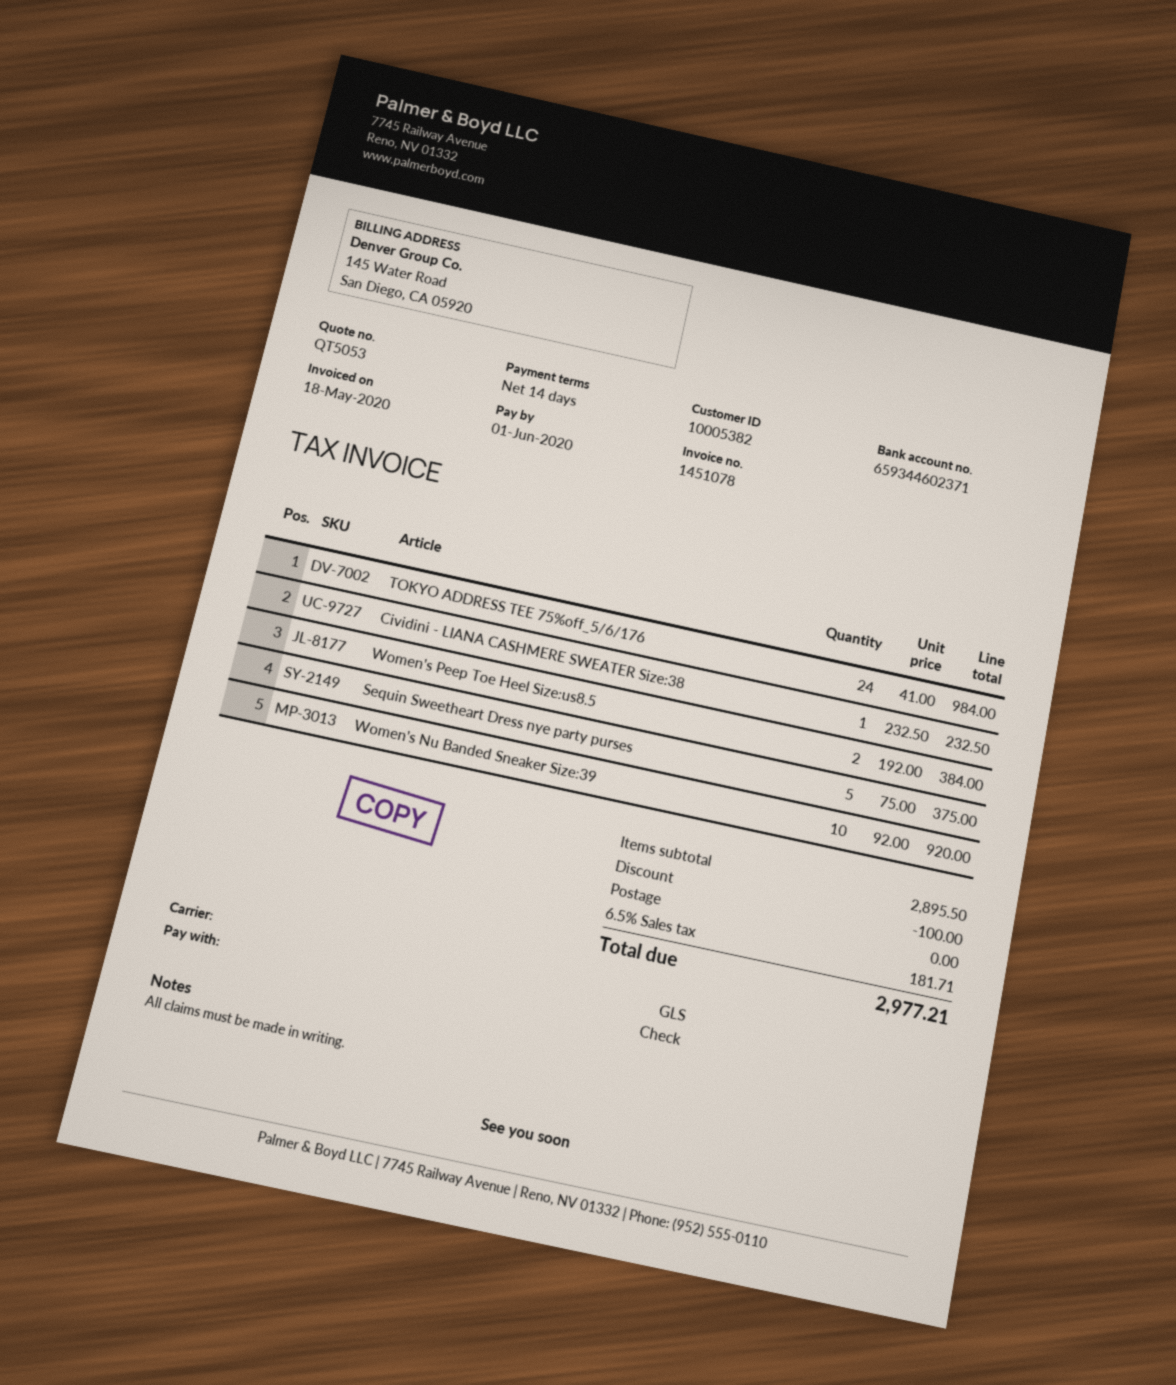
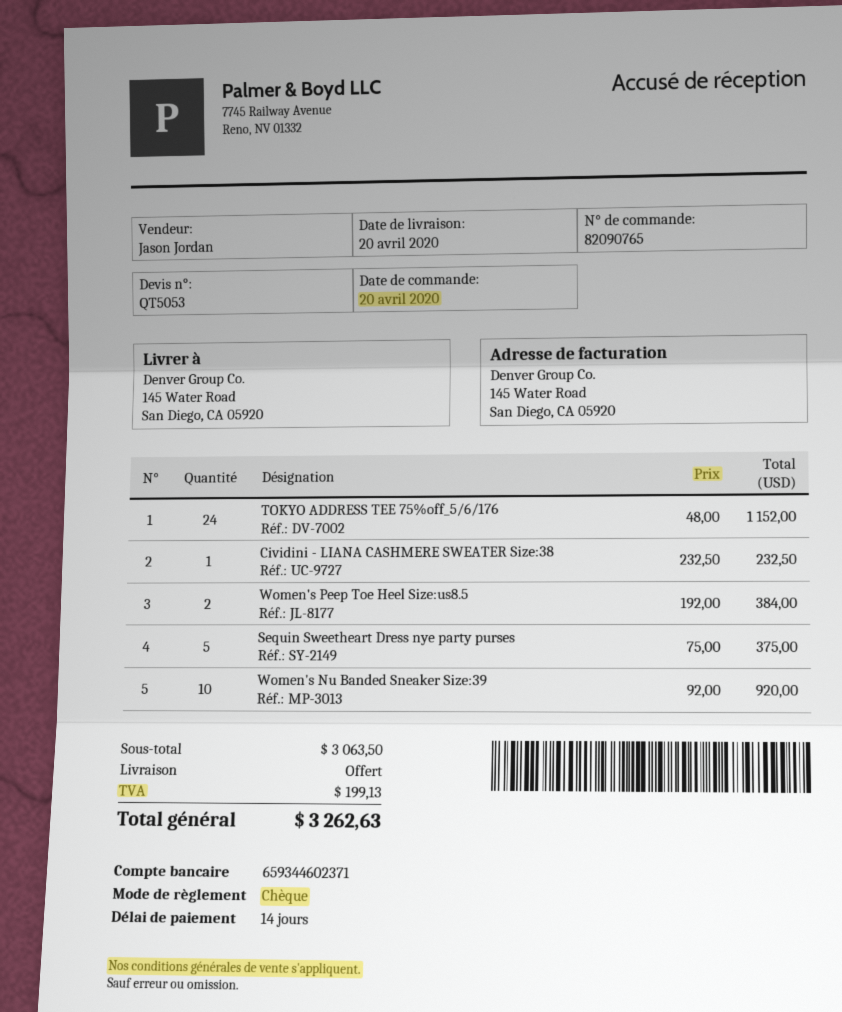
TOKYO ADDRESS TEE 75%off_5/6/176: 24 x 41.00 = 984.00 -> 24 x 48.00 = 1152.00
subtotal: 2895.50 -> 3063.50
discount: 100.00 -> none
tax: 181.71 -> 199.13
total: 2977.21 -> 3262.63

